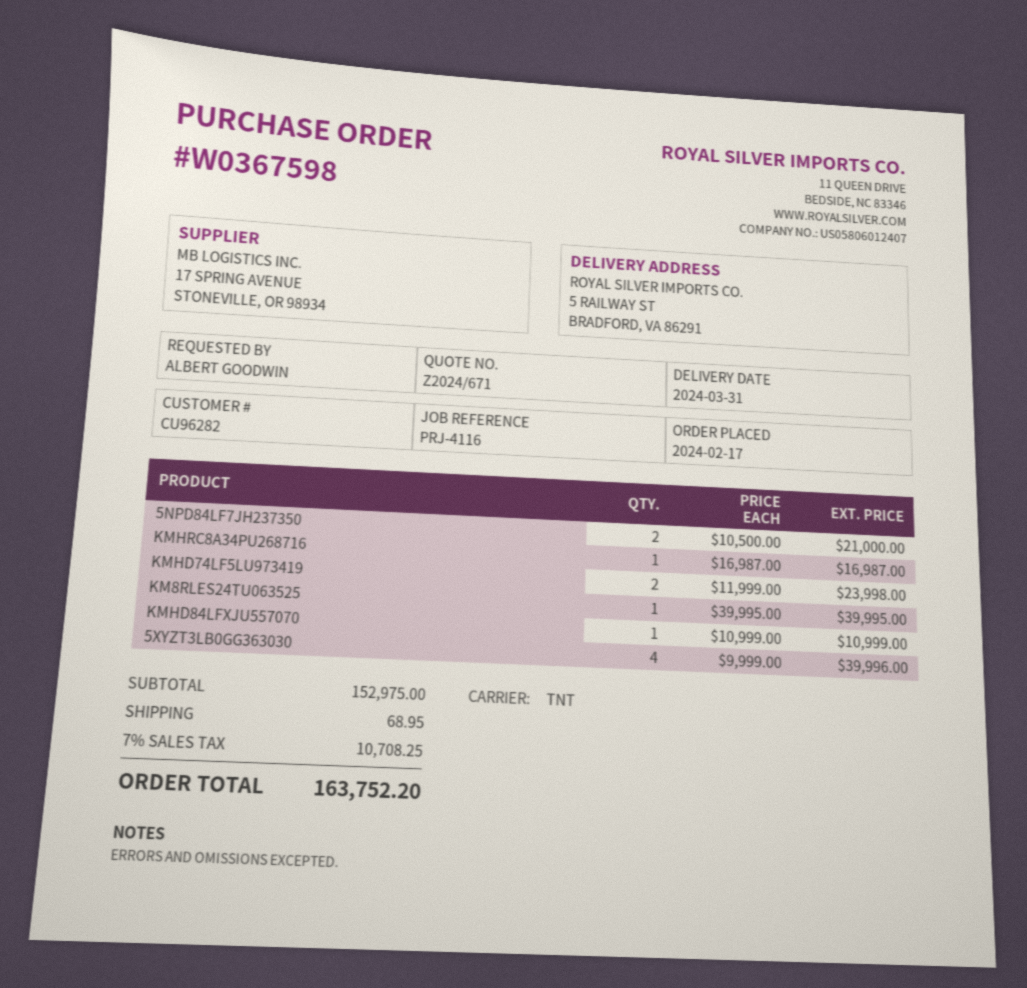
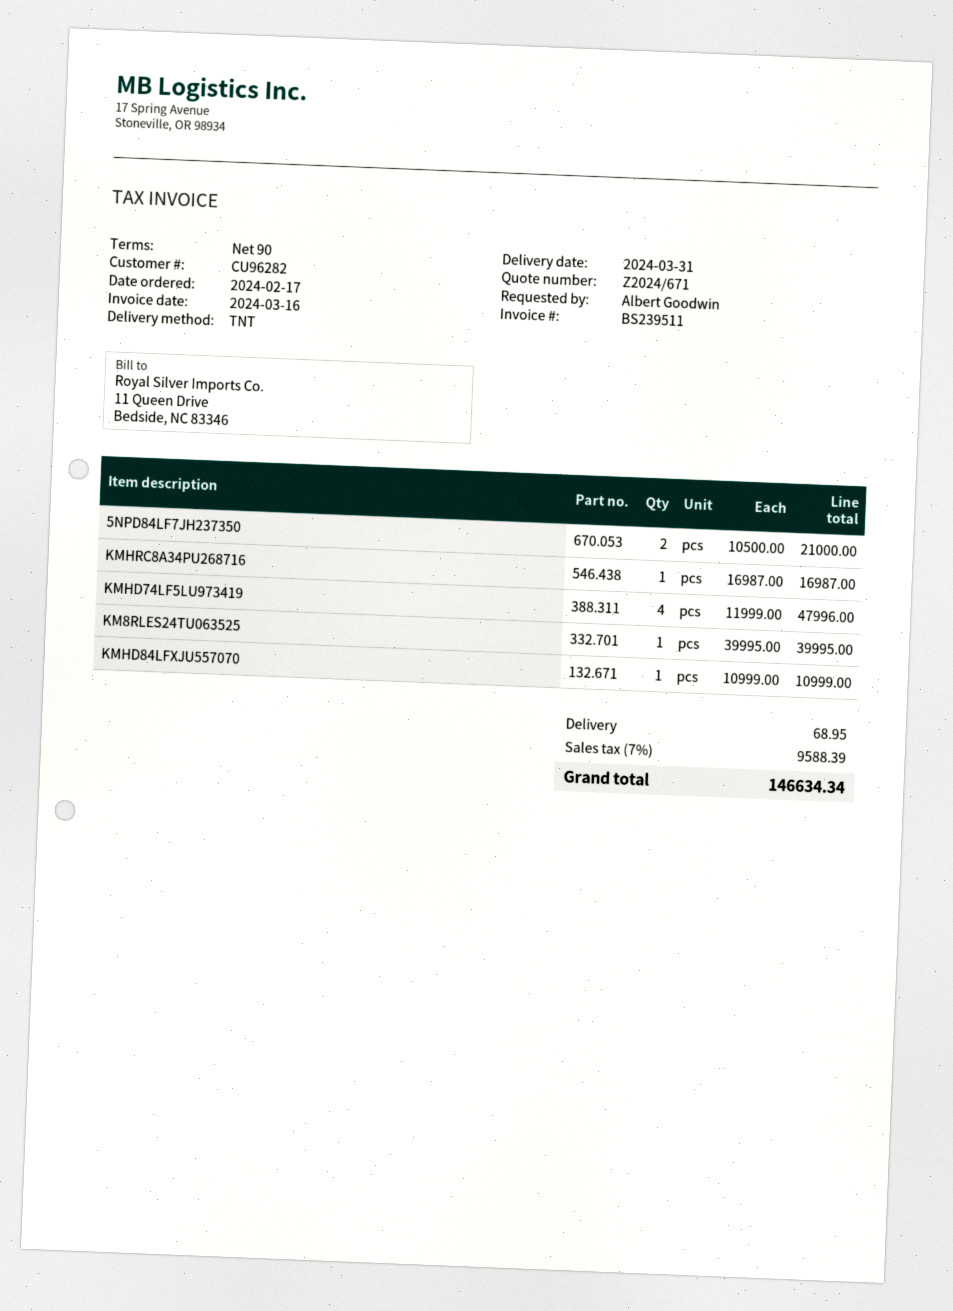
KMHD74LF5LU973419: 2 x 11999.00 = 23998.00 -> 4 x 11999.00 = 47996.00
5XYZT3LB0GG363030: 4 x 9999.00 = 39996.00 -> none
tax: 7% = 10708.25 -> 7% = 9588.39
total: 163752.20 -> 146634.34

